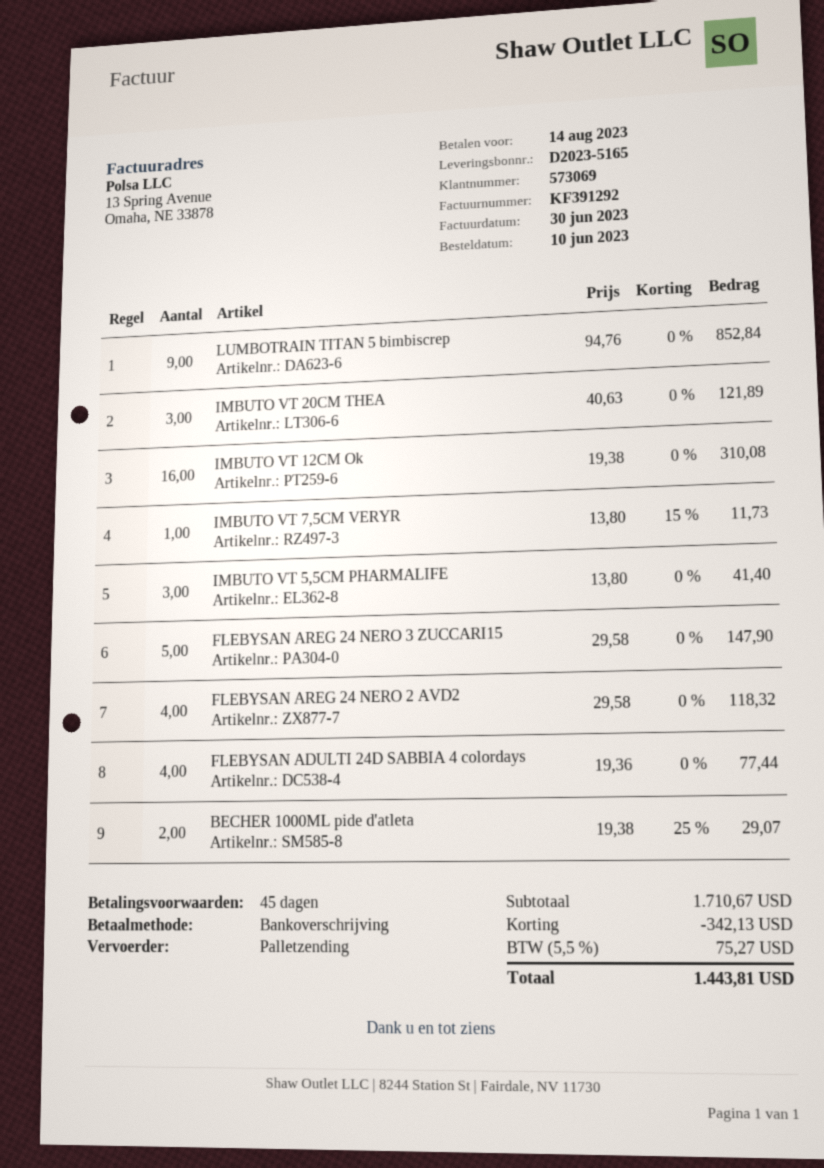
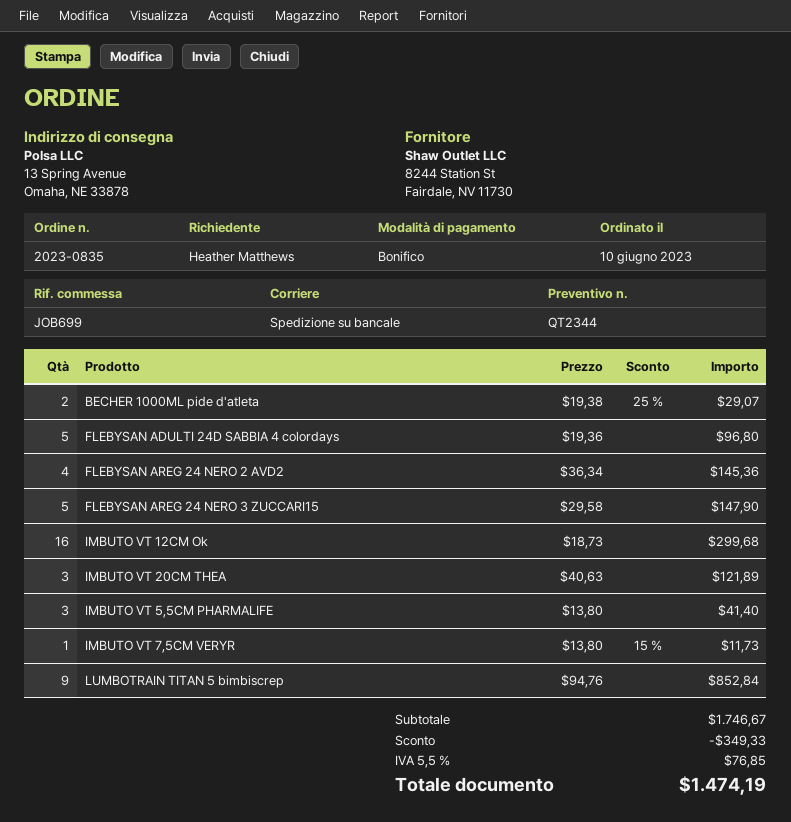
IMBUTO VT 12CM Ok: 16 x 19.38 = 310.08 -> 16 x 18.73 = 299.68
FLEBYSAN AREG 24 NERO 2 AVD2: 4 x 29.58 = 118.32 -> 4 x 36.34 = 145.36
FLEBYSAN ADULTI 24D SABBIA 4 colordays: 4 x 19.36 = 77.44 -> 5 x 19.36 = 96.80
subtotal: 1710.67 -> 1746.67
discount: 342.13 -> 349.33
tax: 5.5% = 75.27 -> 5.5% = 76.85
total: 1443.81 -> 1474.19

